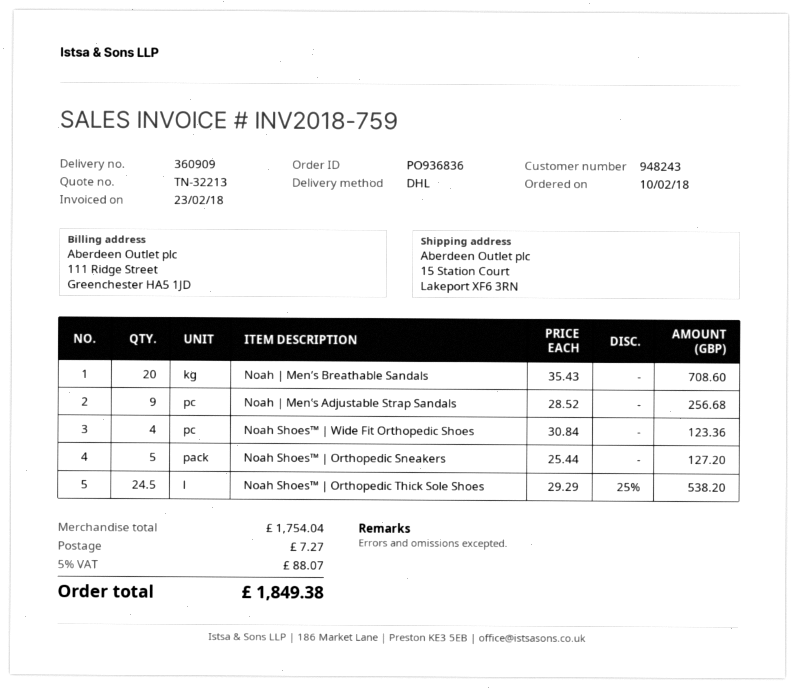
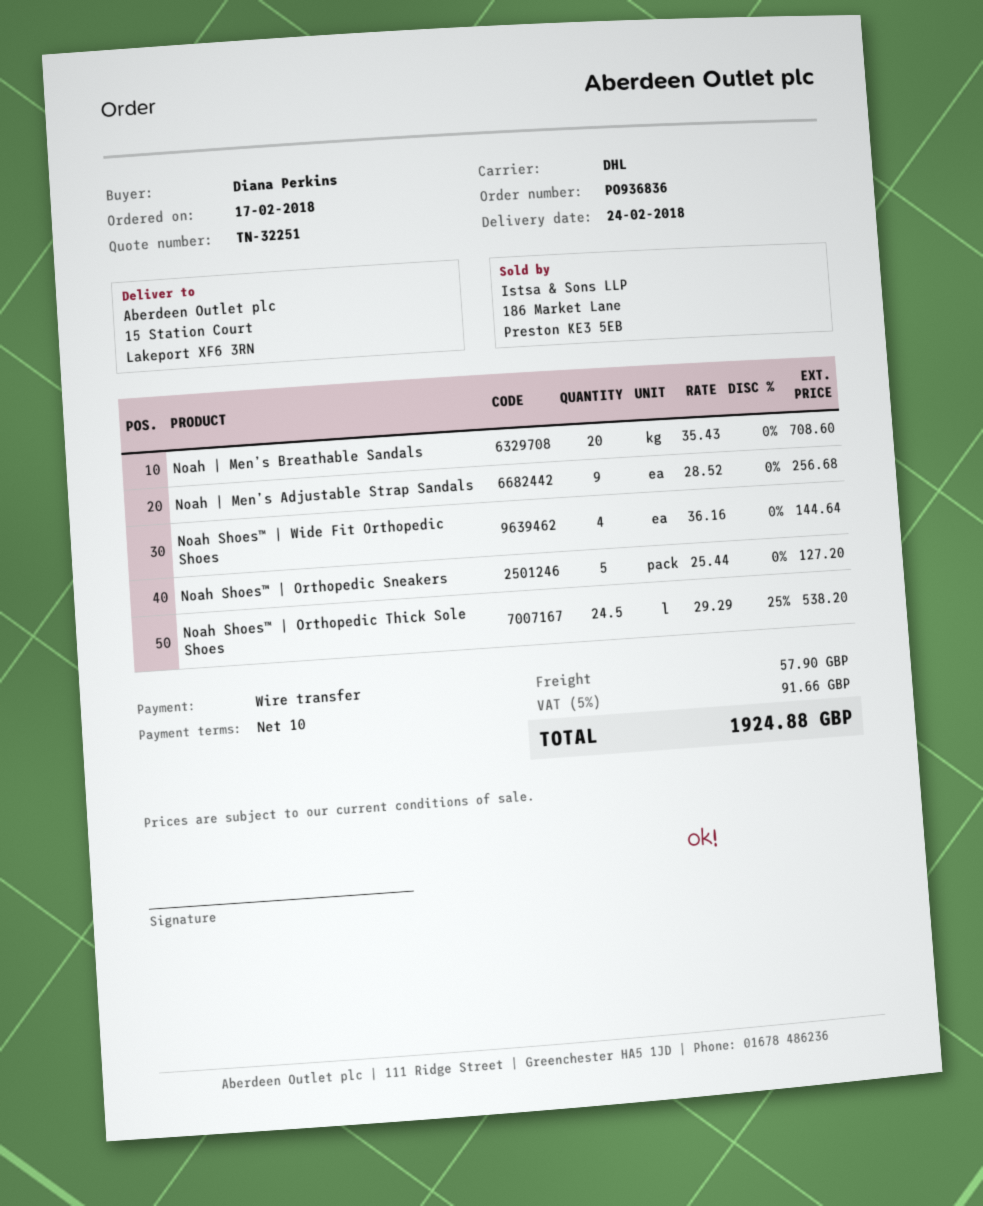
quote number: TN-32213 -> TN-32251
order date: 2018-02-10 -> 2018-02-17
Noah Shoes™ | Wide Fit Orthopedic Shoes: 4 x 30.84 = 123.36 -> 4 x 36.16 = 144.64
shipping: 7.27 -> 57.90
tax: 5% = 88.07 -> 5% = 91.66
total: 1849.38 -> 1924.88

